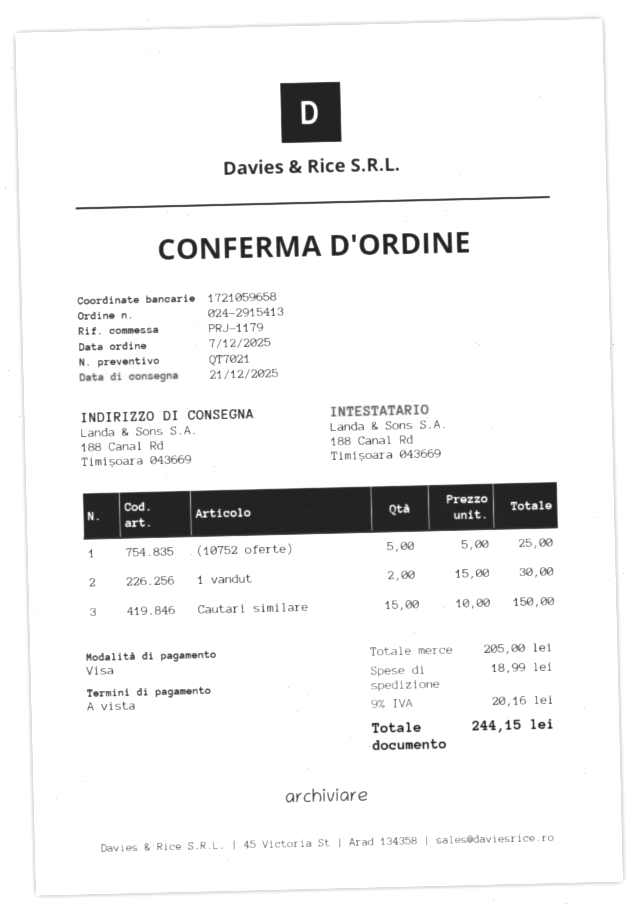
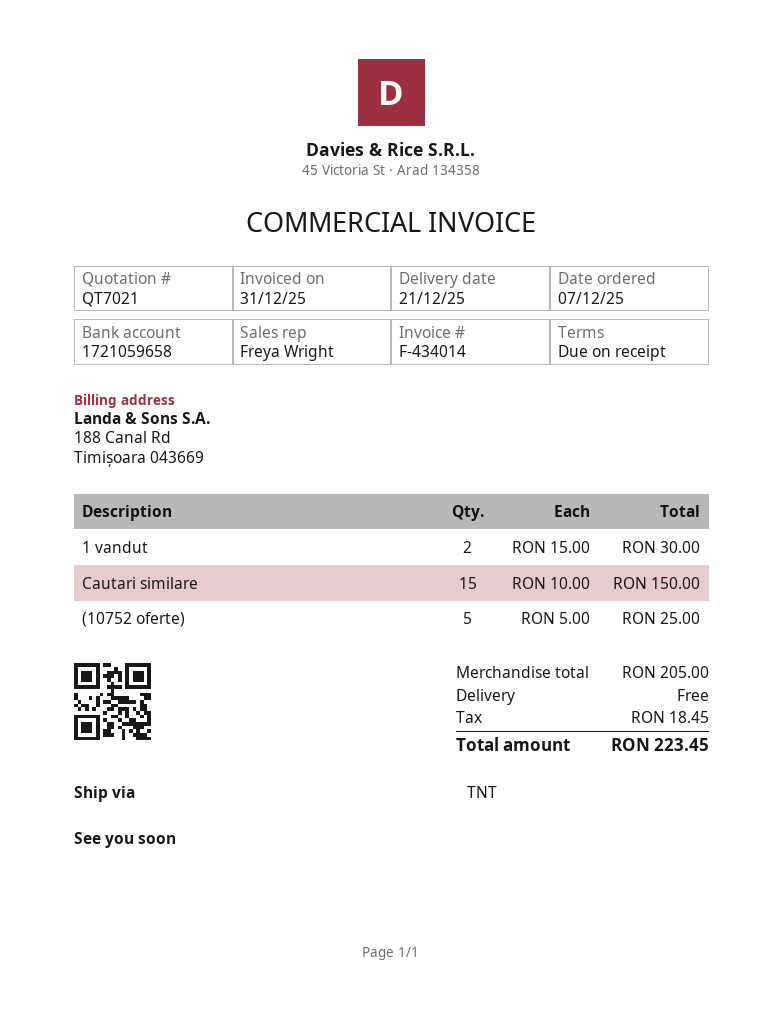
shipping: 18.99 -> 0.00
tax: 20.16 -> 18.45
total: 244.15 -> 223.45

